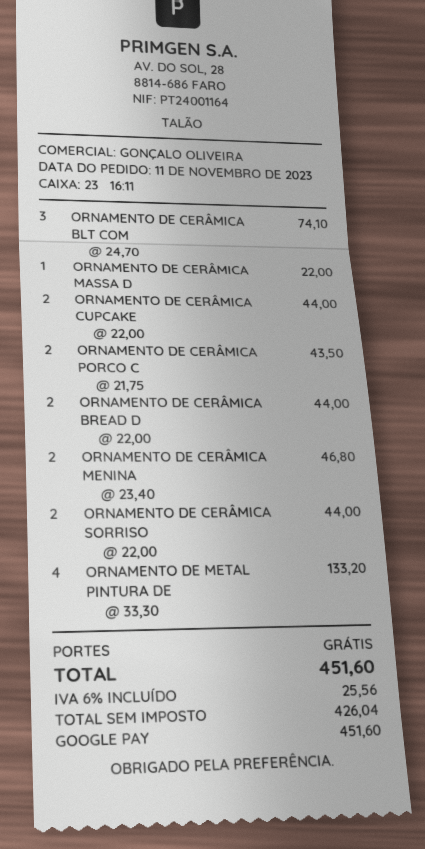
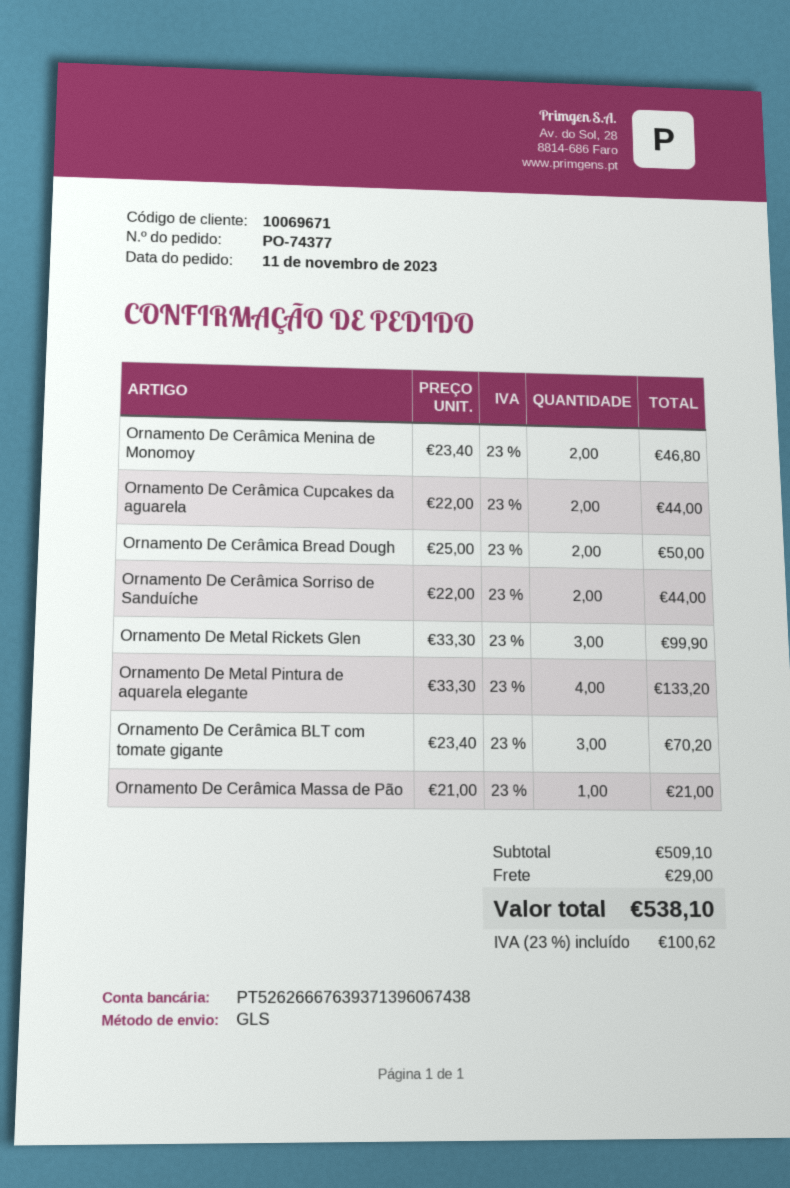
ORNAMENTO DE CERÂMICA BLT COM: 3 x 24.70 = 74.10 -> 3 x 23.40 = 70.20
ORNAMENTO DE CERÂMICA MASSA D: 1 x 22.00 = 22.00 -> 1 x 21.00 = 21.00
ORNAMENTO DE CERÂMICA PORCO C: 2 x 21.75 = 43.50 -> none
ORNAMENTO DE CERÂMICA BREAD D: 2 x 22.00 = 44.00 -> 2 x 25.00 = 50.00
Ornamento De Metal Rickets Glen: none -> 3 x 33.30 = 99.90
shipping: 0.00 -> 29.00
tax: 6% = 25.56 -> 23% = 100.62
total: 451.60 -> 538.10

